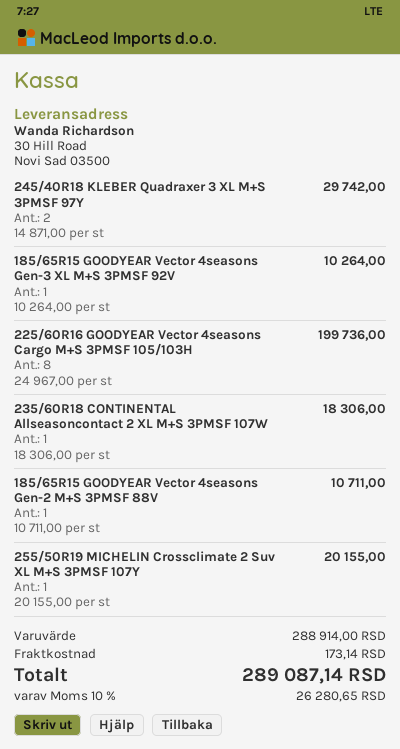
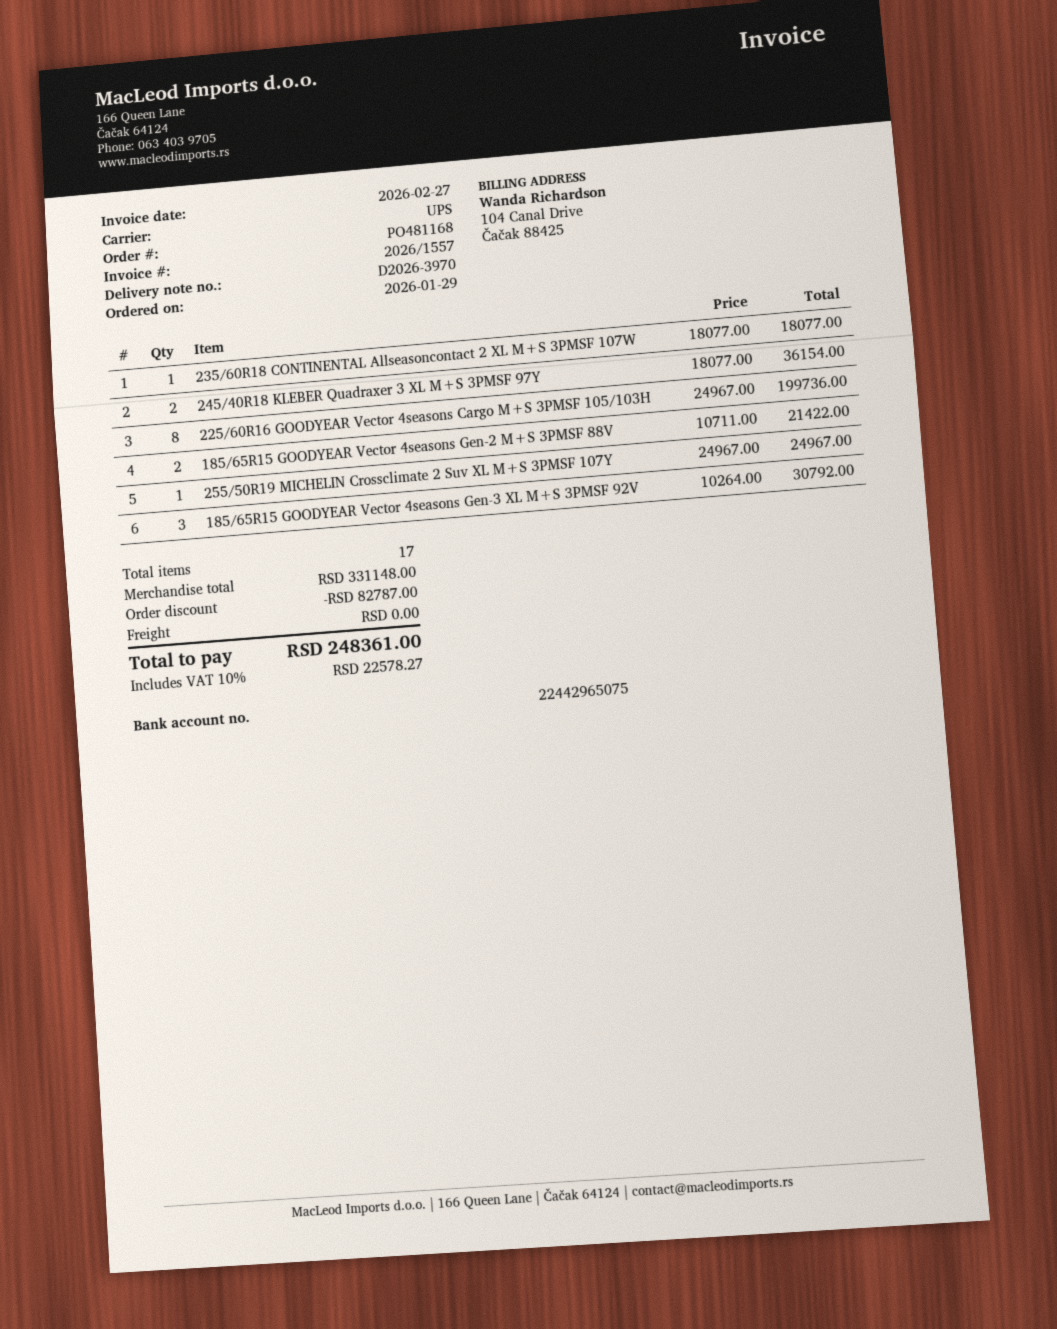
245/40R18 KLEBER Quadraxer 3 XL M+S 3PMSF 97Y: 2 x 14871.00 = 29742.00 -> 2 x 18077.00 = 36154.00
185/65R15 GOODYEAR Vector 4seasons Gen-3 XL M+S 3PMSF 92V: 1 x 10264.00 = 10264.00 -> 3 x 10264.00 = 30792.00
235/60R18 CONTINENTAL Allseasoncontact 2 XL M+S 3PMSF 107W: 1 x 18306.00 = 18306.00 -> 1 x 18077.00 = 18077.00
185/65R15 GOODYEAR Vector 4seasons Gen-2 M+S 3PMSF 88V: 1 x 10711.00 = 10711.00 -> 2 x 10711.00 = 21422.00
255/50R19 MICHELIN Crossclimate 2 Suv XL M+S 3PMSF 107Y: 1 x 20155.00 = 20155.00 -> 1 x 24967.00 = 24967.00
subtotal: 288914.00 -> 331148.00
discount: none -> 82787.00
shipping: 173.14 -> 0.00
tax: 10% = 26280.65 -> 10% = 22578.27
total: 289087.14 -> 248361.00

